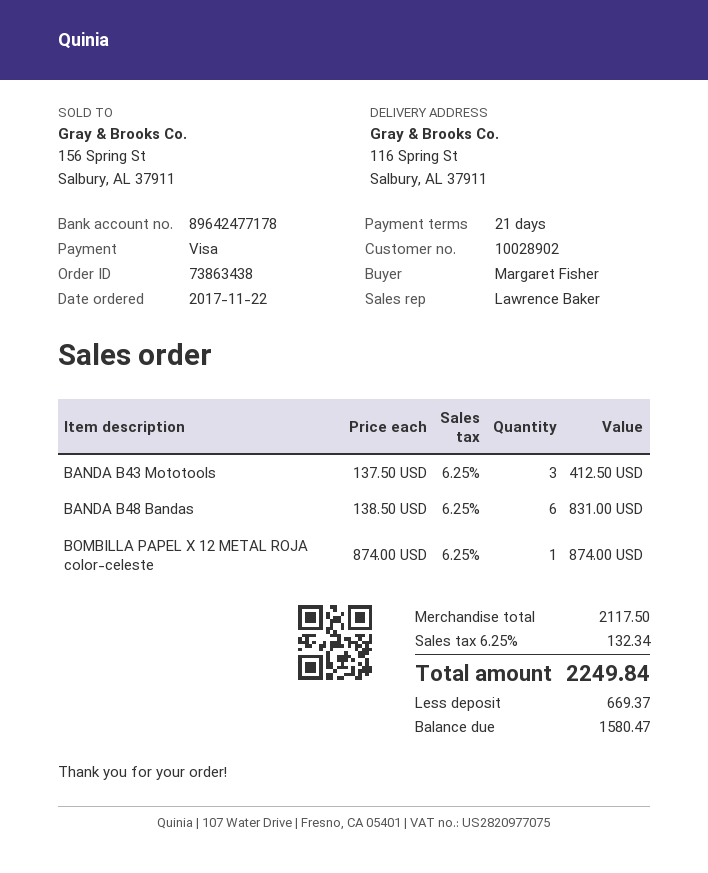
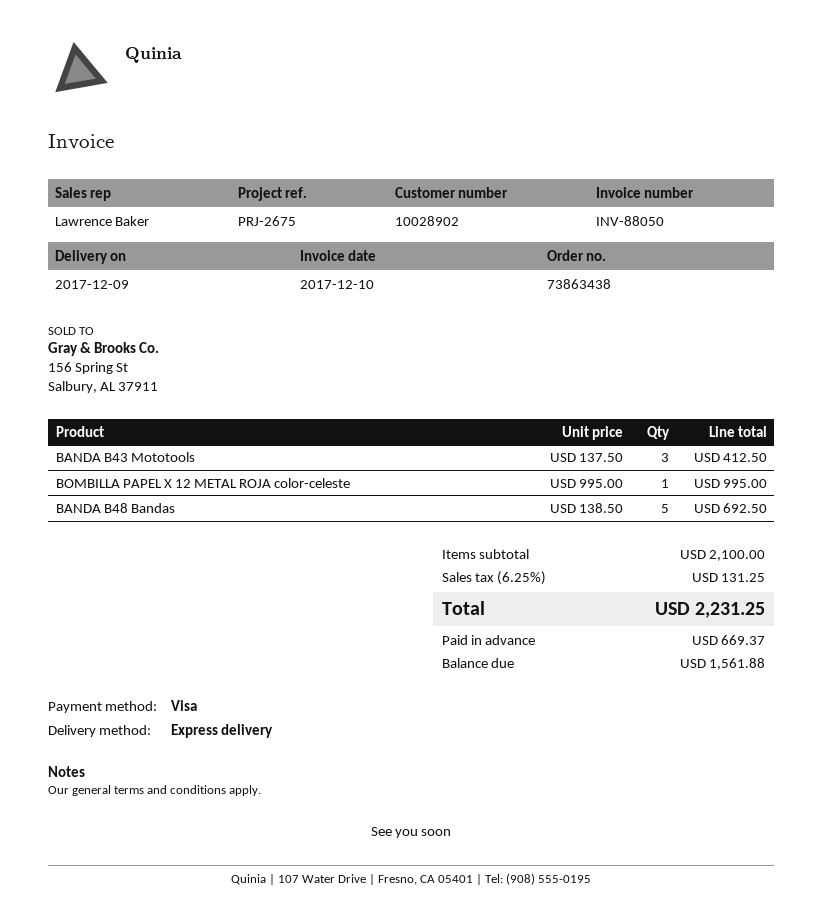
BANDA B48 Bandas: 6 x 138.50 = 831.00 -> 5 x 138.50 = 692.50
BOMBILLA PAPEL X 12 METAL ROJA color-celeste: 1 x 874.00 = 874.00 -> 1 x 995.00 = 995.00
subtotal: 2117.50 -> 2100.00
tax: 6.25% = 132.34 -> 6.25% = 131.25
total: 2249.84 -> 2231.25
balance: 1580.47 -> 1561.88

